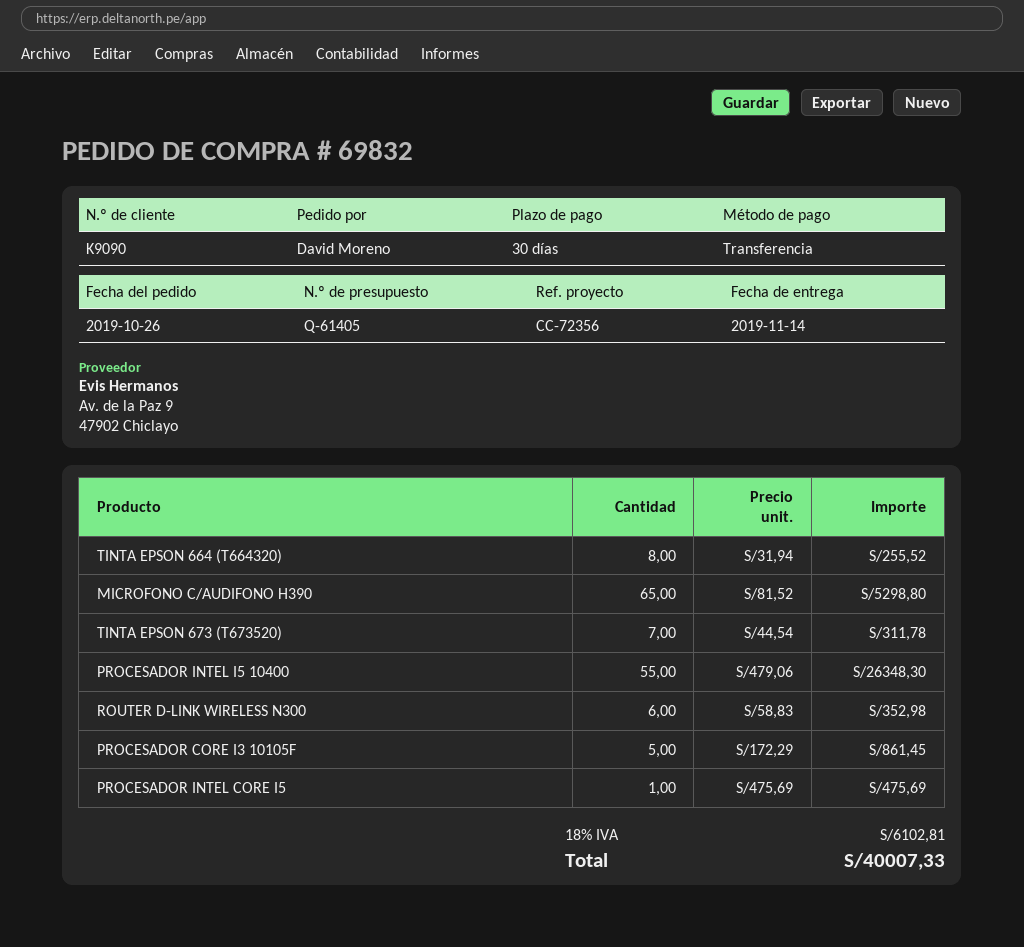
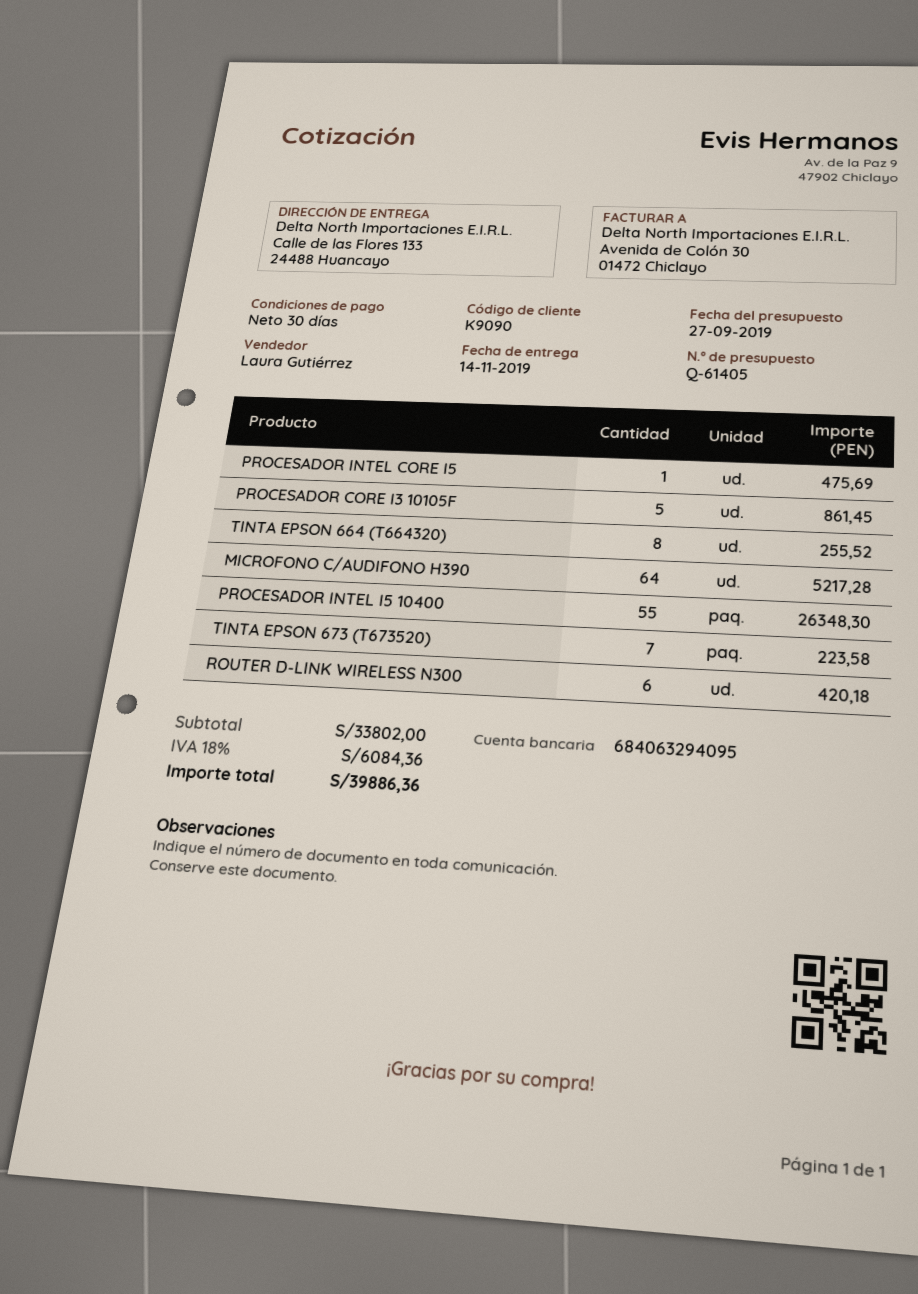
MICROFONO C/AUDIFONO H390: 65 for 5298.80 -> 64 for 5217.28
TINTA EPSON 673 (T673520): 7 for 311.78 -> 7 for 223.58
ROUTER D-LINK WIRELESS N300: 6 for 352.98 -> 6 for 420.18
tax: 18% = 6102.81 -> 18% = 6084.36
total: 40007.33 -> 39886.36

